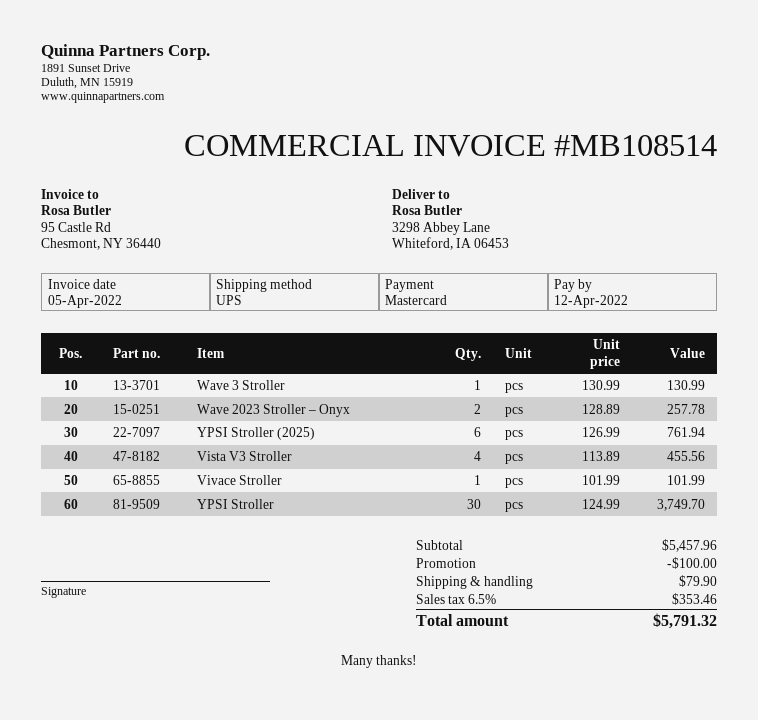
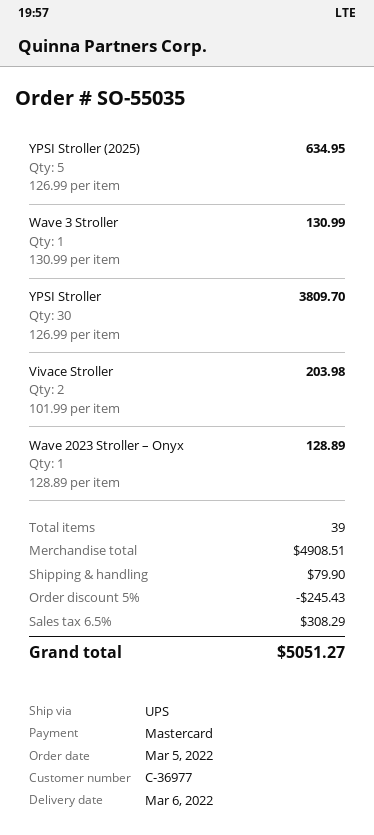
Wave 2023 Stroller – Onyx: 2 x 128.89 = 257.78 -> 1 x 128.89 = 128.89
YPSI Stroller (2025): 6 x 126.99 = 761.94 -> 5 x 126.99 = 634.95
Vista V3 Stroller: 4 x 113.89 = 455.56 -> none
Vivace Stroller: 1 x 101.99 = 101.99 -> 2 x 101.99 = 203.98
YPSI Stroller: 30 x 124.99 = 3749.70 -> 30 x 126.99 = 3809.70
subtotal: 5457.96 -> 4908.51
discount: 100.00 -> 245.43
tax: 6.5% = 353.46 -> 6.5% = 308.29
total: 5791.32 -> 5051.27

